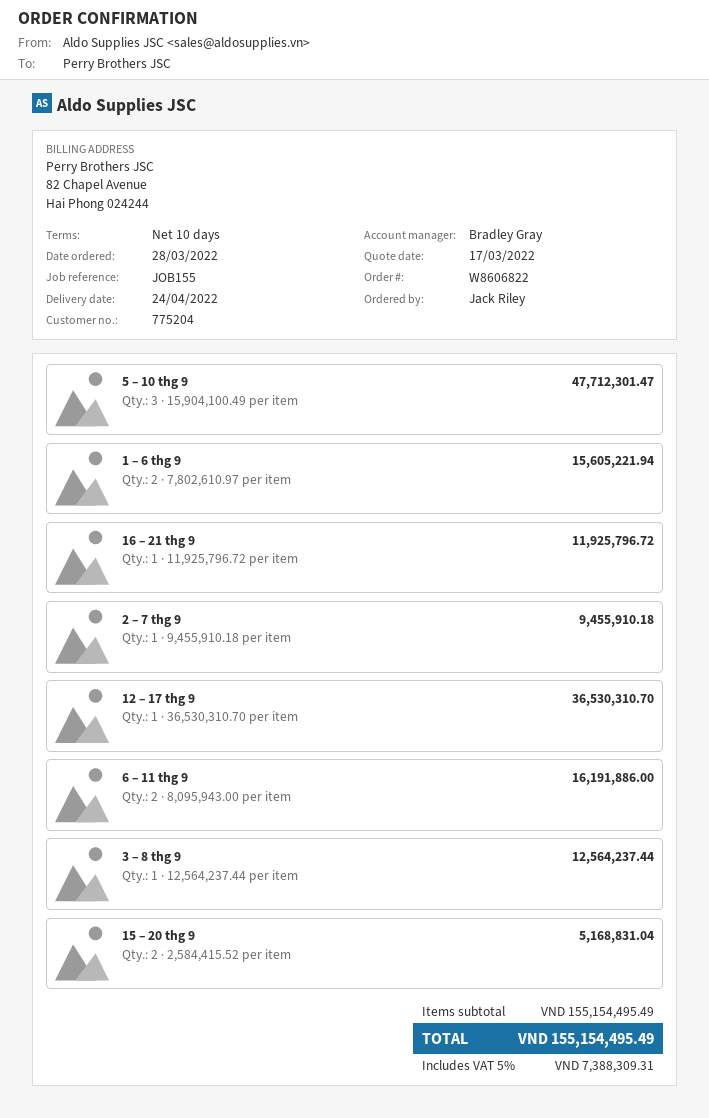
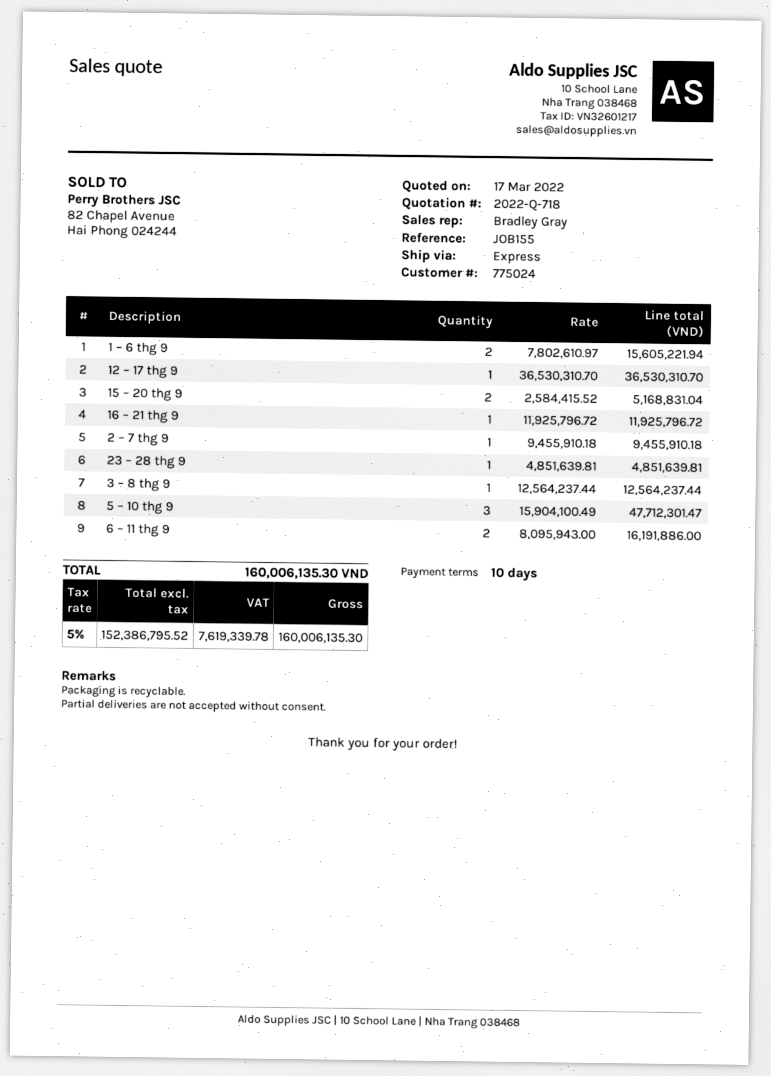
customer number: 775204 -> 775024
23 – 28 thg 9: none -> 1 x 4851639.81 = 4851639.81
tax: 5% = 7388309.31 -> 5% = 7619339.78
total: 155154495.49 -> 160006135.30

